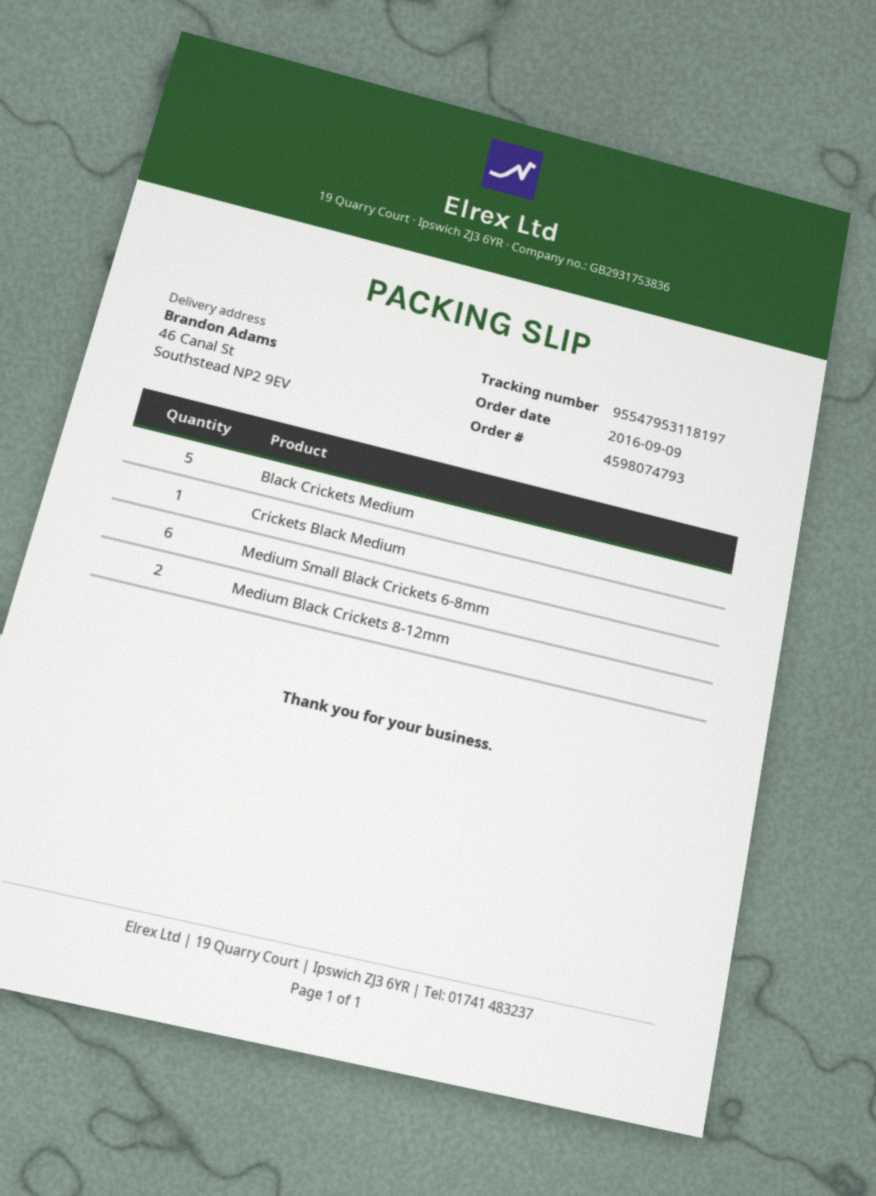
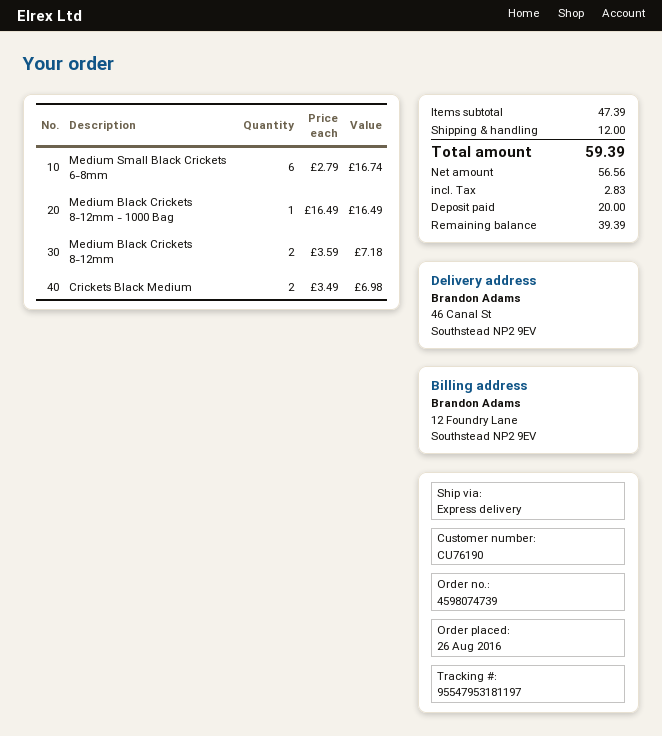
order number: 4598074793 -> 4598074739
order date: 2016-09-09 -> 2016-08-26
tracking number: 95547953118197 -> 95547953181197
Black Crickets Medium: 5 -> none
Crickets Black Medium: 1 -> 2
Medium Black Crickets 8-12mm - 1000 Bag: none -> 1

